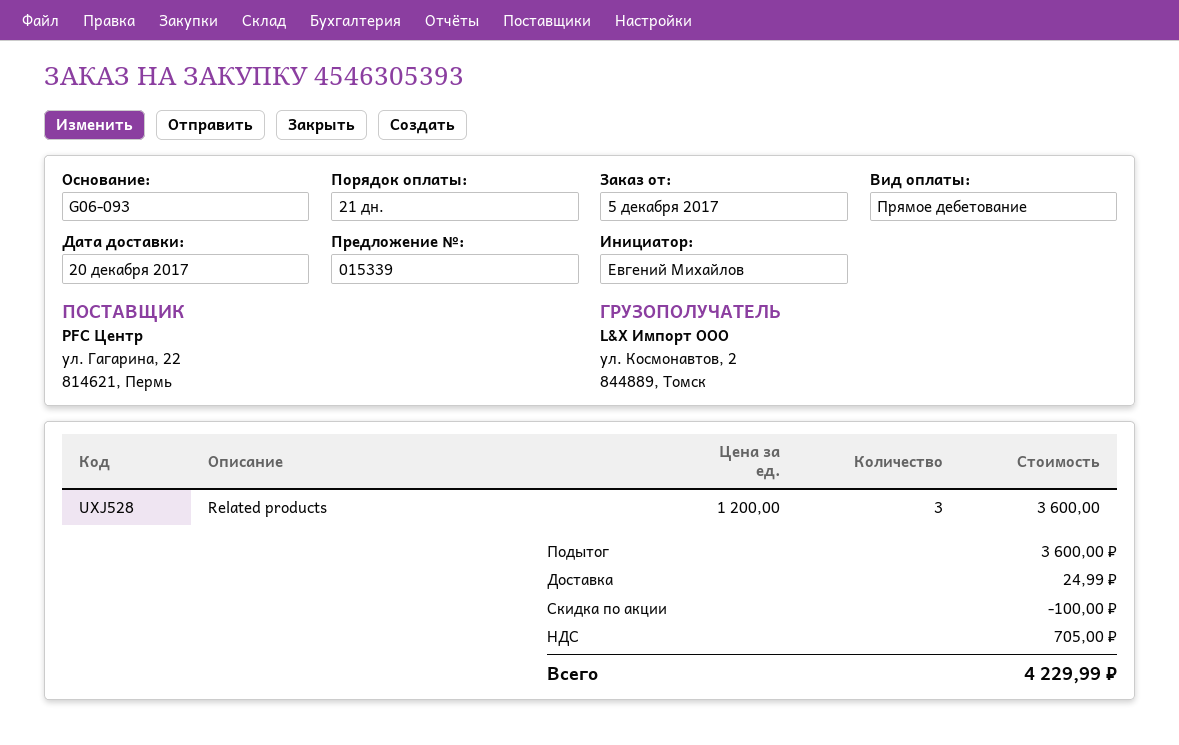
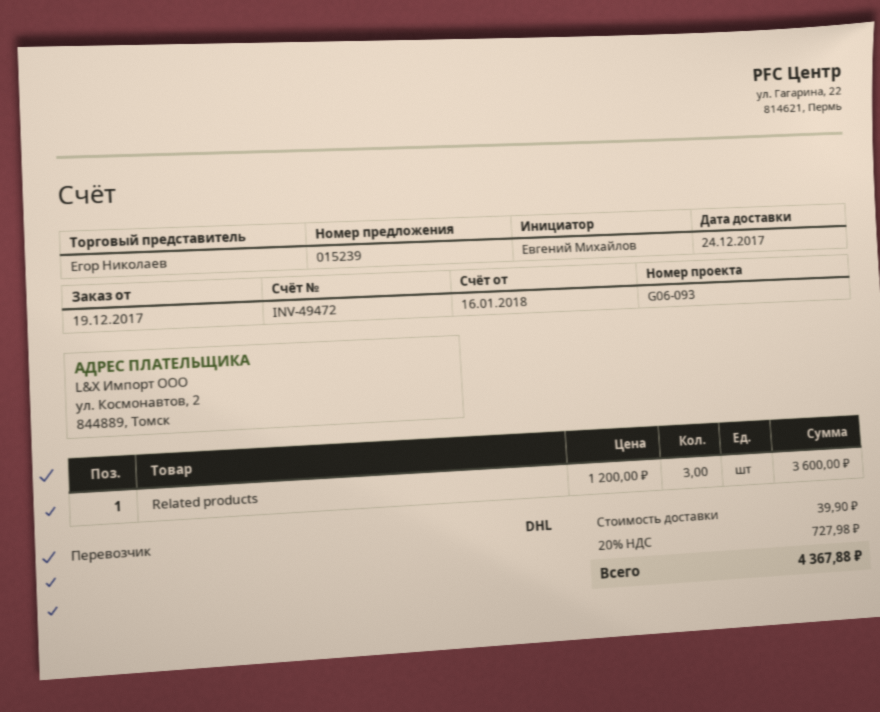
quote number: 015339 -> 015239
order date: 2017-12-05 -> 2017-12-19
delivery date: 2017-12-20 -> 2017-12-24
discount: 100.00 -> none
shipping: 24.99 -> 39.90
tax: 705.00 -> 727.98
total: 4229.99 -> 4367.88

